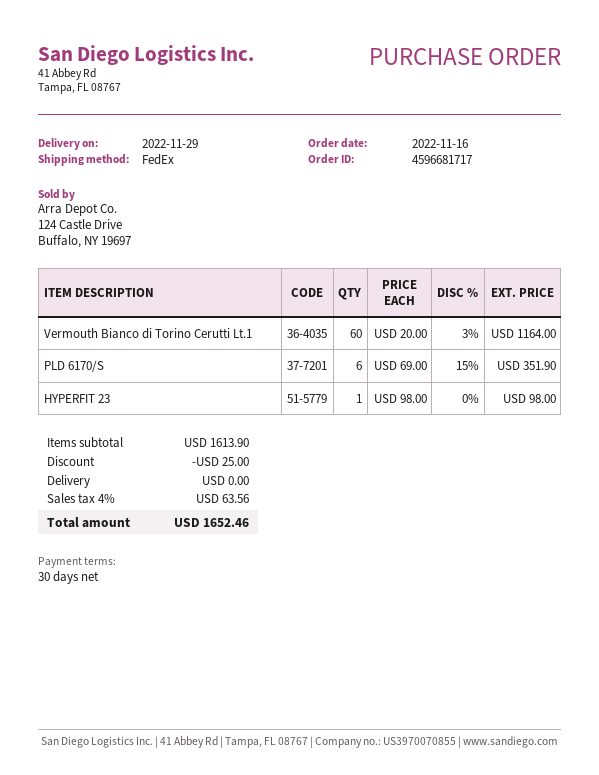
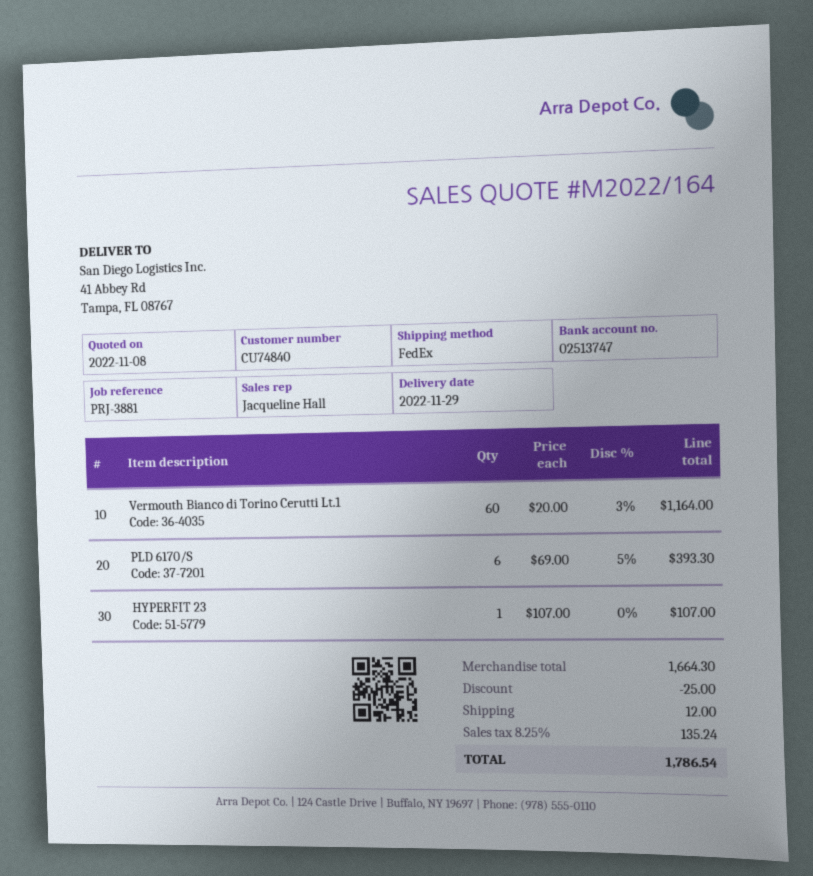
PLD 6170/S: 6 x 69.00 - 15% = 351.90 -> 6 x 69.00 - 5% = 393.30
HYPERFIT 23: 1 x 98.00 = 98.00 -> 1 x 107.00 = 107.00
subtotal: 1613.90 -> 1664.30
shipping: 0.00 -> 12.00
tax: 4% = 63.56 -> 8.25% = 135.24
total: 1652.46 -> 1786.54

